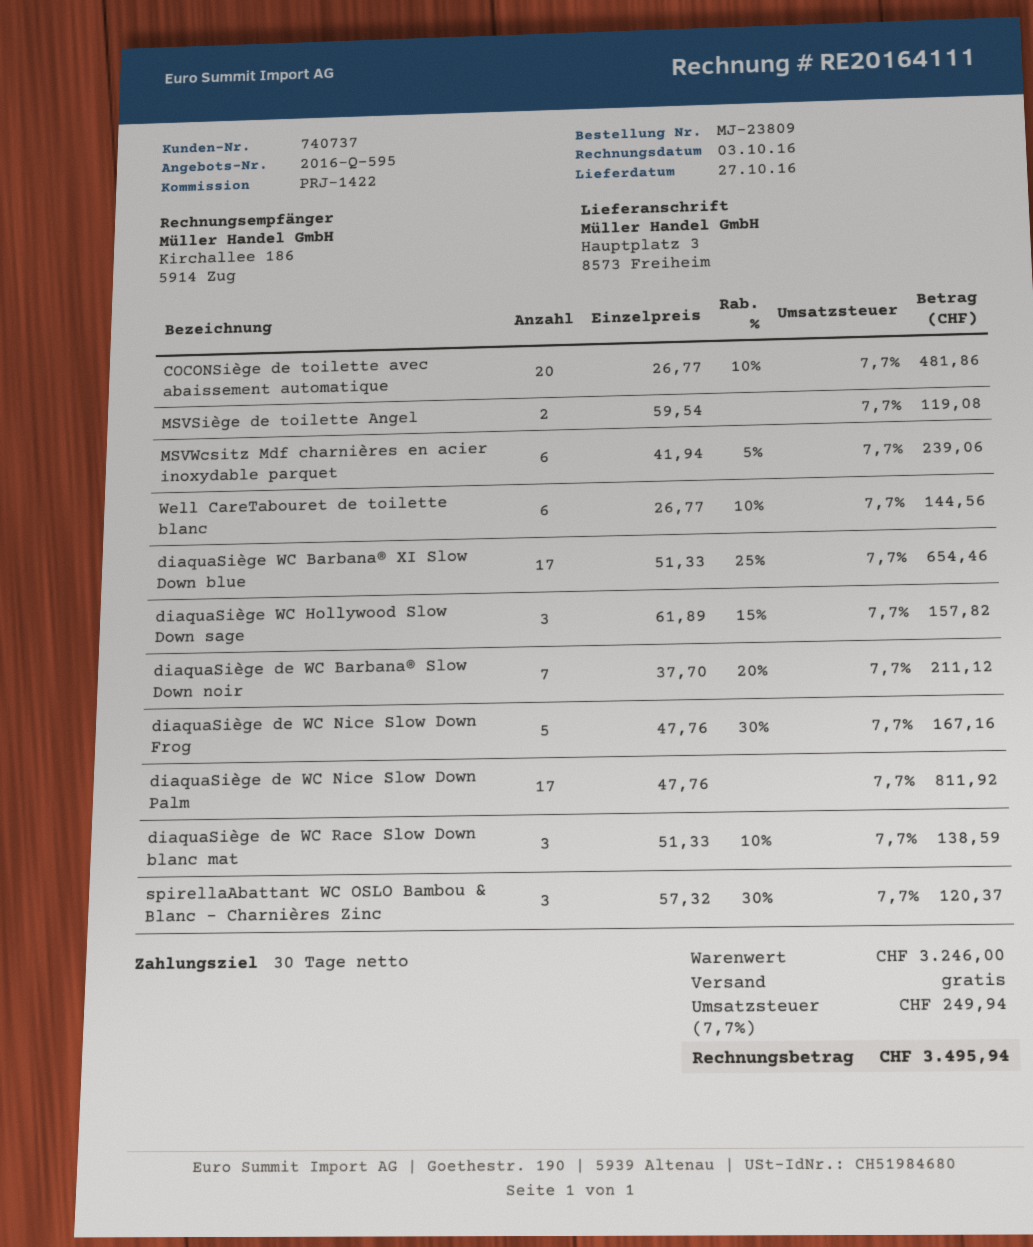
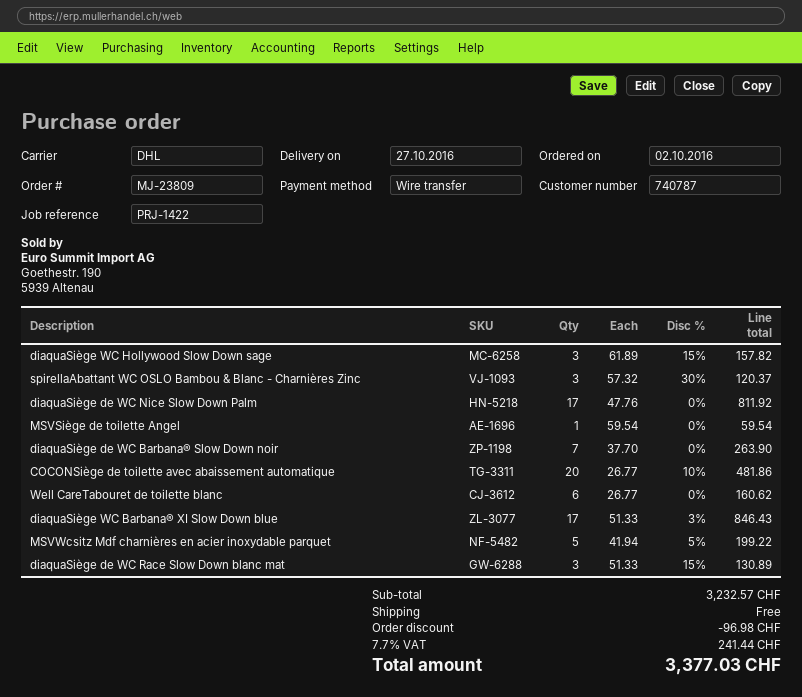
customer number: 740737 -> 740787
MSVSiège de toilette Angel: 2 x 59.54 = 119.08 -> 1 x 59.54 = 59.54
MSVWcsitz Mdf charnières en acier inoxydable parquet: 6 x 41.94 - 5% = 239.06 -> 5 x 41.94 - 5% = 199.22
Well CareTabouret de toilette blanc: 6 x 26.77 - 10% = 144.56 -> 6 x 26.77 = 160.62
diaquaSiège WC Barbana® XI Slow Down blue: 17 x 51.33 - 25% = 654.46 -> 17 x 51.33 - 3% = 846.43
diaquaSiège de WC Barbana® Slow Down noir: 7 x 37.70 - 20% = 211.12 -> 7 x 37.70 = 263.90
diaquaSiège de WC Nice Slow Down Frog: 5 x 47.76 - 30% = 167.16 -> none
diaquaSiège de WC Race Slow Down blanc mat: 3 x 51.33 - 10% = 138.59 -> 3 x 51.33 - 15% = 130.89
subtotal: 3246.00 -> 3232.57
discount: none -> 96.98
tax: 7.7% = 249.94 -> 7.7% = 241.44
total: 3495.94 -> 3377.03

